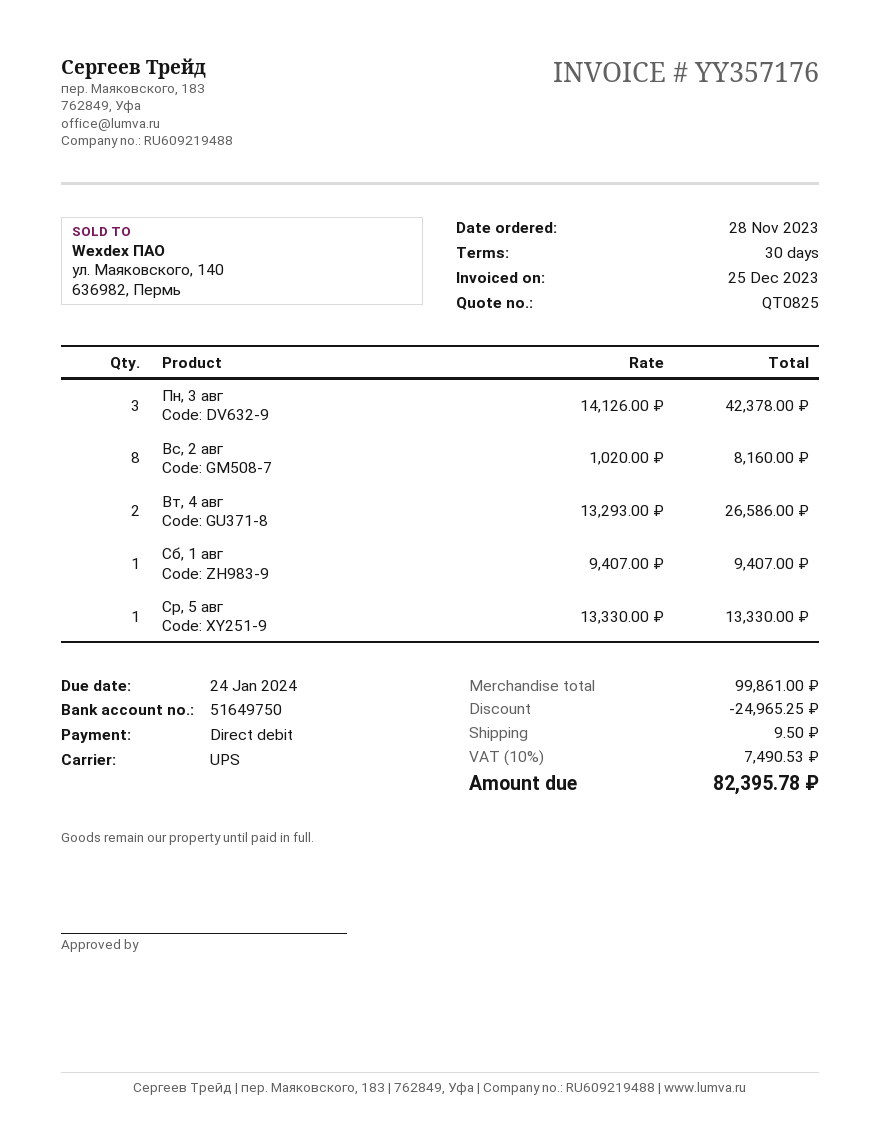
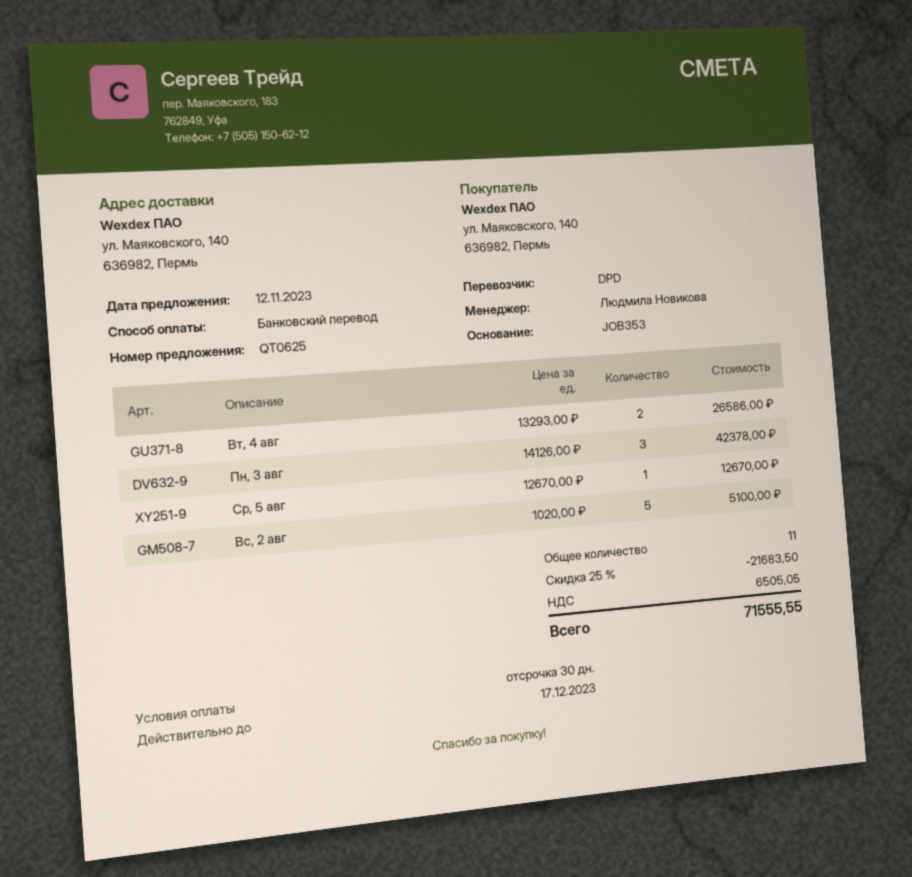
quote number: QT0825 -> QT0625
payment method: direct debit -> bank transfer
shipping method: UPS -> DPD
Вс, 2 авг: 8 x 1020.00 = 8160.00 -> 5 x 1020.00 = 5100.00
Сб, 1 авг: 1 x 9407.00 = 9407.00 -> none
Ср, 5 авг: 1 x 13330.00 = 13330.00 -> 1 x 12670.00 = 12670.00
discount: 24965.25 -> 21683.50
shipping: 9.50 -> none
tax: 7490.53 -> 6505.05
total: 82395.78 -> 71555.55

